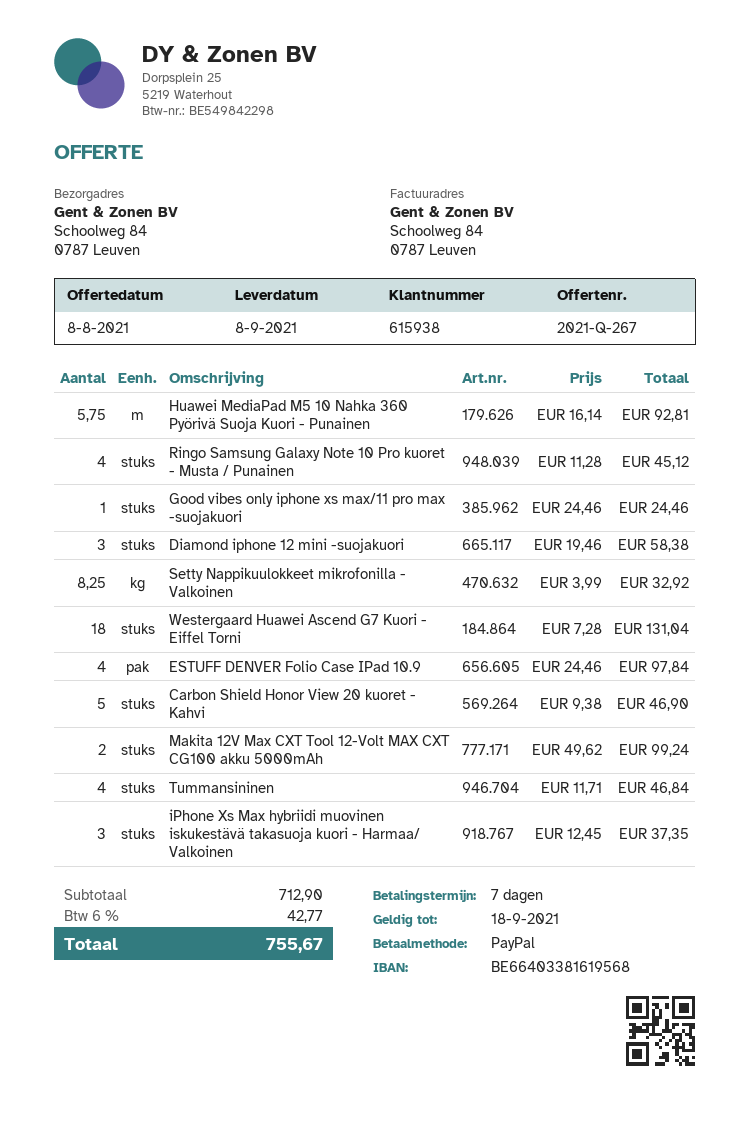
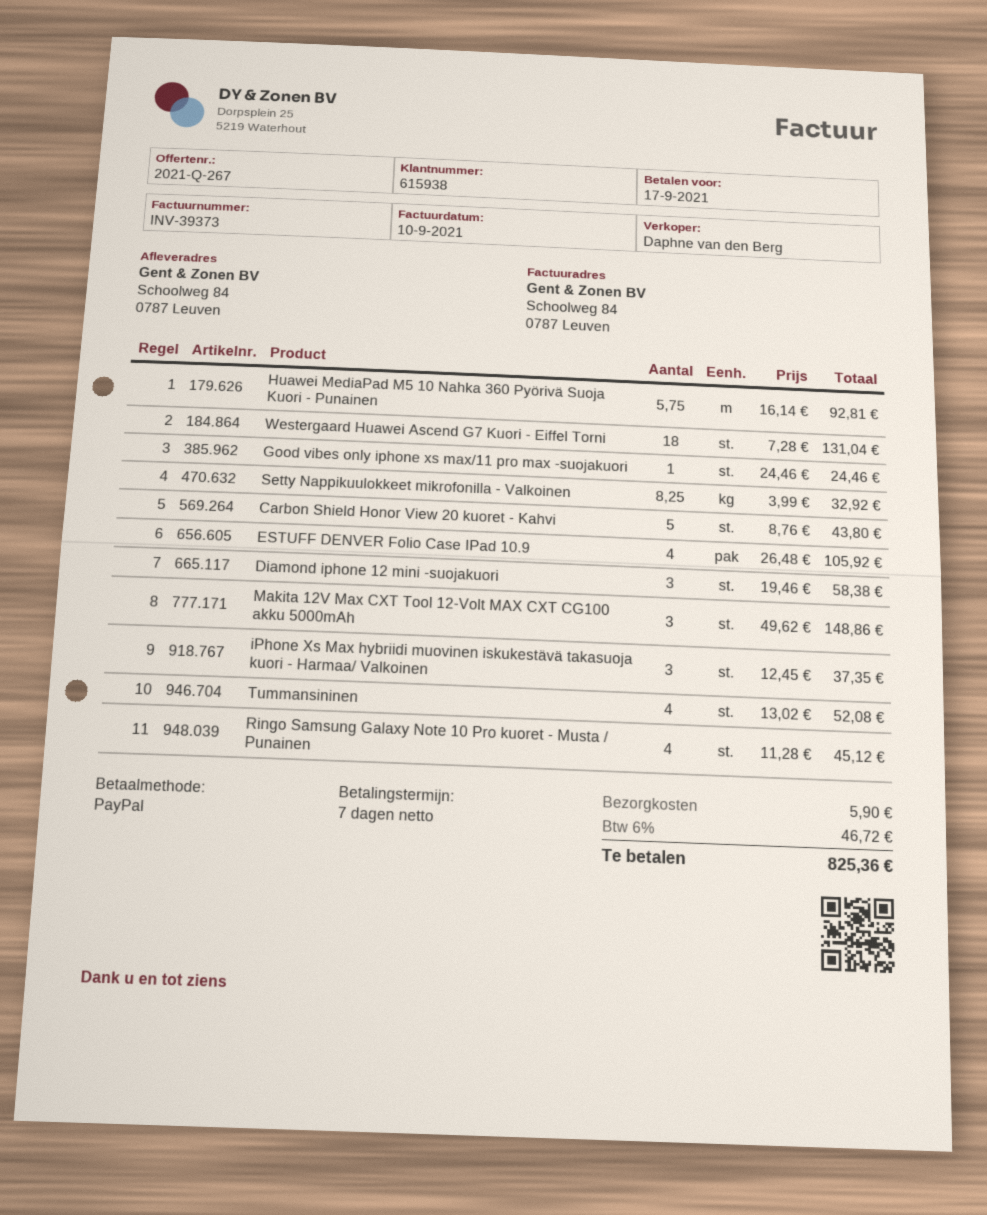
ESTUFF DENVER Folio Case IPad 10.9: 4 x 24.46 = 97.84 -> 4 x 26.48 = 105.92
Carbon Shield Honor View 20 kuoret - Kahvi: 5 x 9.38 = 46.90 -> 5 x 8.76 = 43.80
Makita 12V Max CXT Tool 12-Volt MAX CXT CG100 akku 5000mAh: 2 x 49.62 = 99.24 -> 3 x 49.62 = 148.86
Tummansininen: 4 x 11.71 = 46.84 -> 4 x 13.02 = 52.08
shipping: none -> 5.90
tax: 6% = 42.77 -> 6% = 46.72
total: 755.67 -> 825.36

